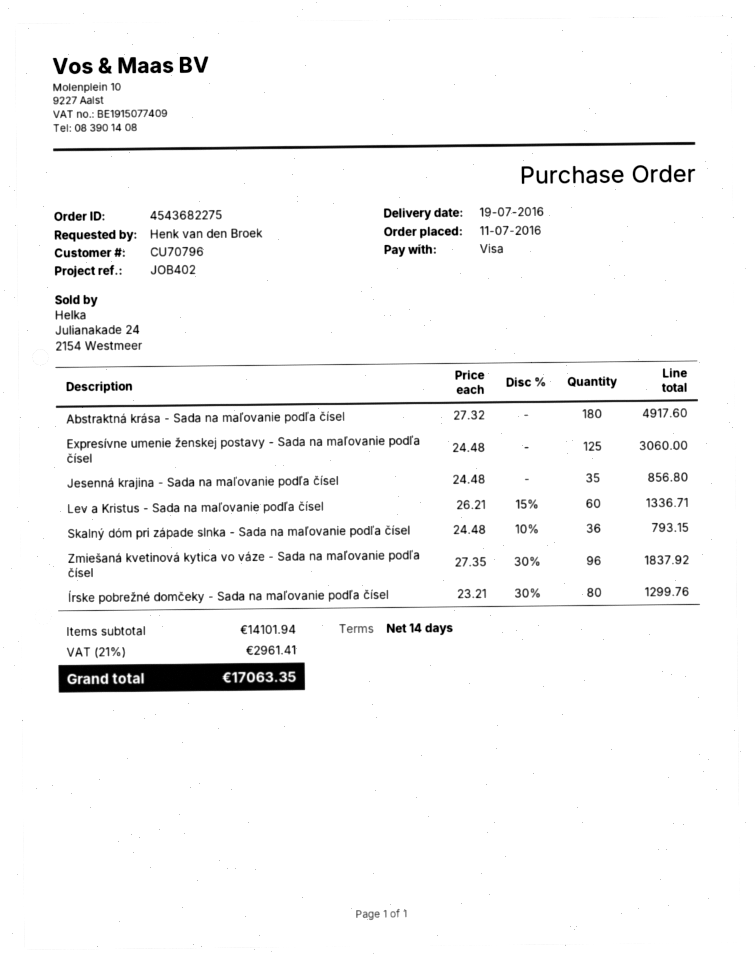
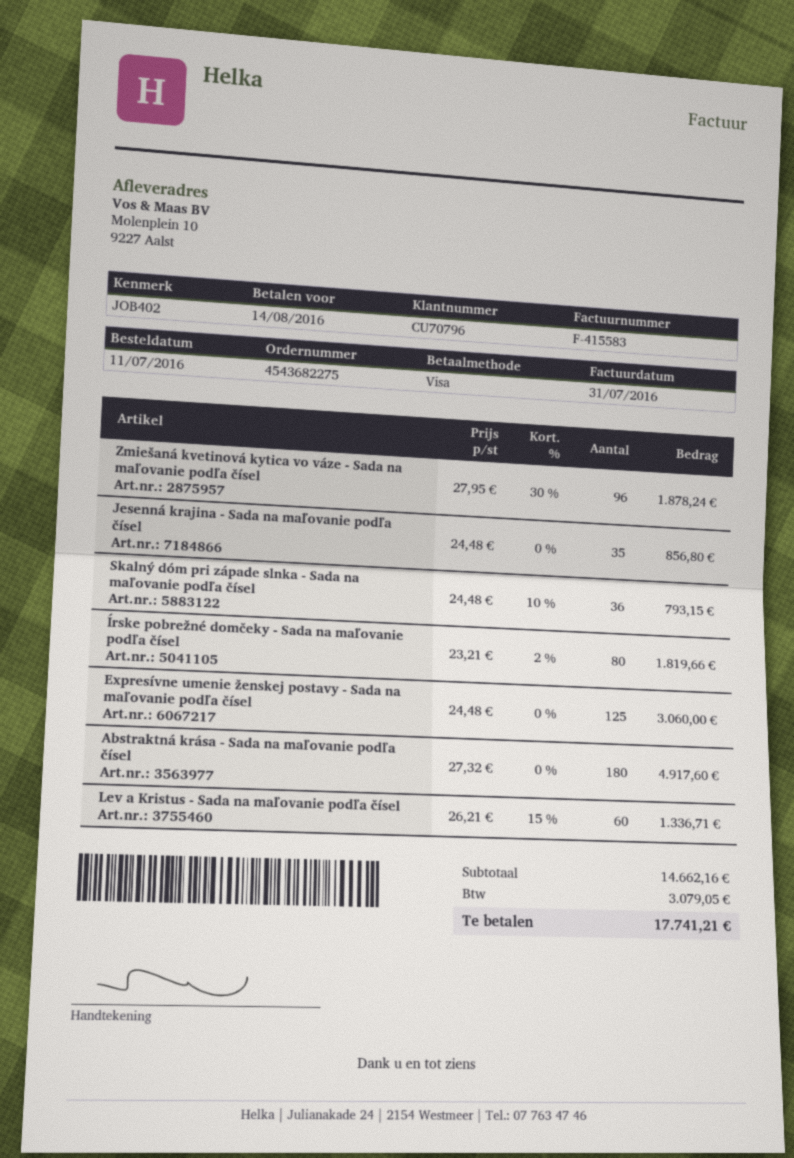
Zmiešaná kvetinová kytica vo váze - Sada na maľovanie podľa čísel: 96 x 27.35 - 30% = 1837.92 -> 96 x 27.95 - 30% = 1878.24
Írske pobrežné domčeky - Sada na maľovanie podľa čísel: 80 x 23.21 - 30% = 1299.76 -> 80 x 23.21 - 2% = 1819.66
subtotal: 14101.94 -> 14662.16
tax: 2961.41 -> 3079.05
total: 17063.35 -> 17741.21

